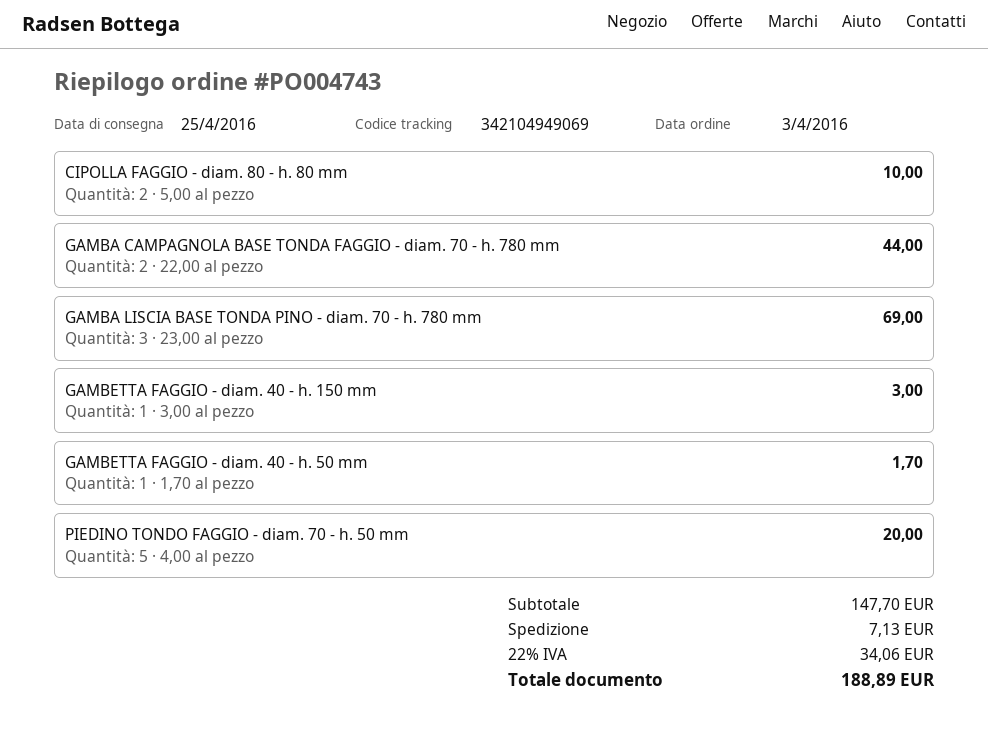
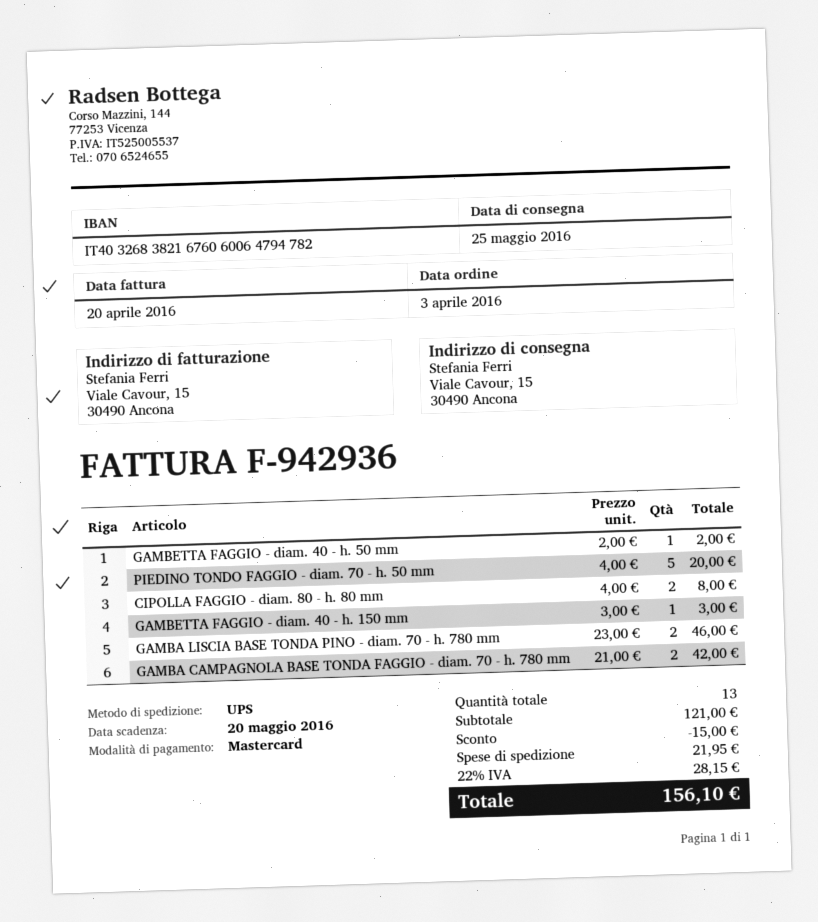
delivery date: 2016-04-25 -> 2016-05-25
CIPOLLA FAGGIO - diam. 80 - h. 80 mm: 2 x 5.00 = 10.00 -> 2 x 4.00 = 8.00
GAMBA CAMPAGNOLA BASE TONDA FAGGIO - diam. 70 - h. 780 mm: 2 x 22.00 = 44.00 -> 2 x 21.00 = 42.00
GAMBA LISCIA BASE TONDA PINO - diam. 70 - h. 780 mm: 3 x 23.00 = 69.00 -> 2 x 23.00 = 46.00
GAMBETTA FAGGIO - diam. 40 - h. 50 mm: 1 x 1.70 = 1.70 -> 1 x 2.00 = 2.00
subtotal: 147.70 -> 121.00
discount: none -> 15.00
shipping: 7.13 -> 21.95
tax: 22% = 34.06 -> 22% = 28.15
total: 188.89 -> 156.10

